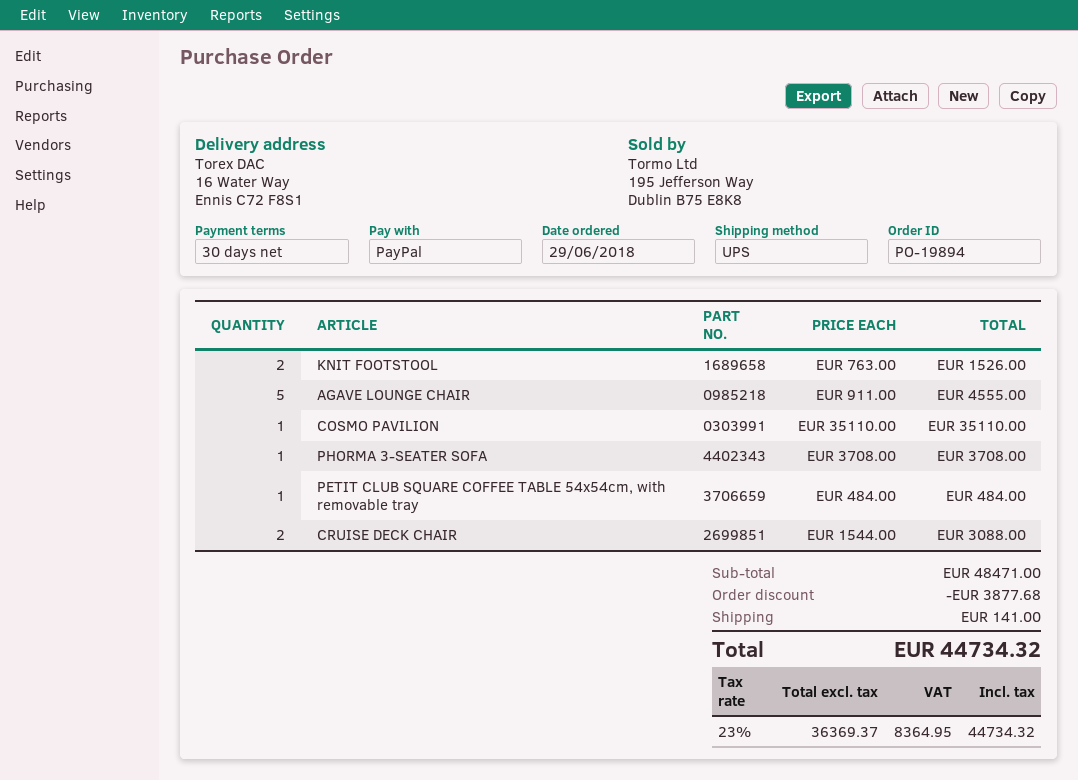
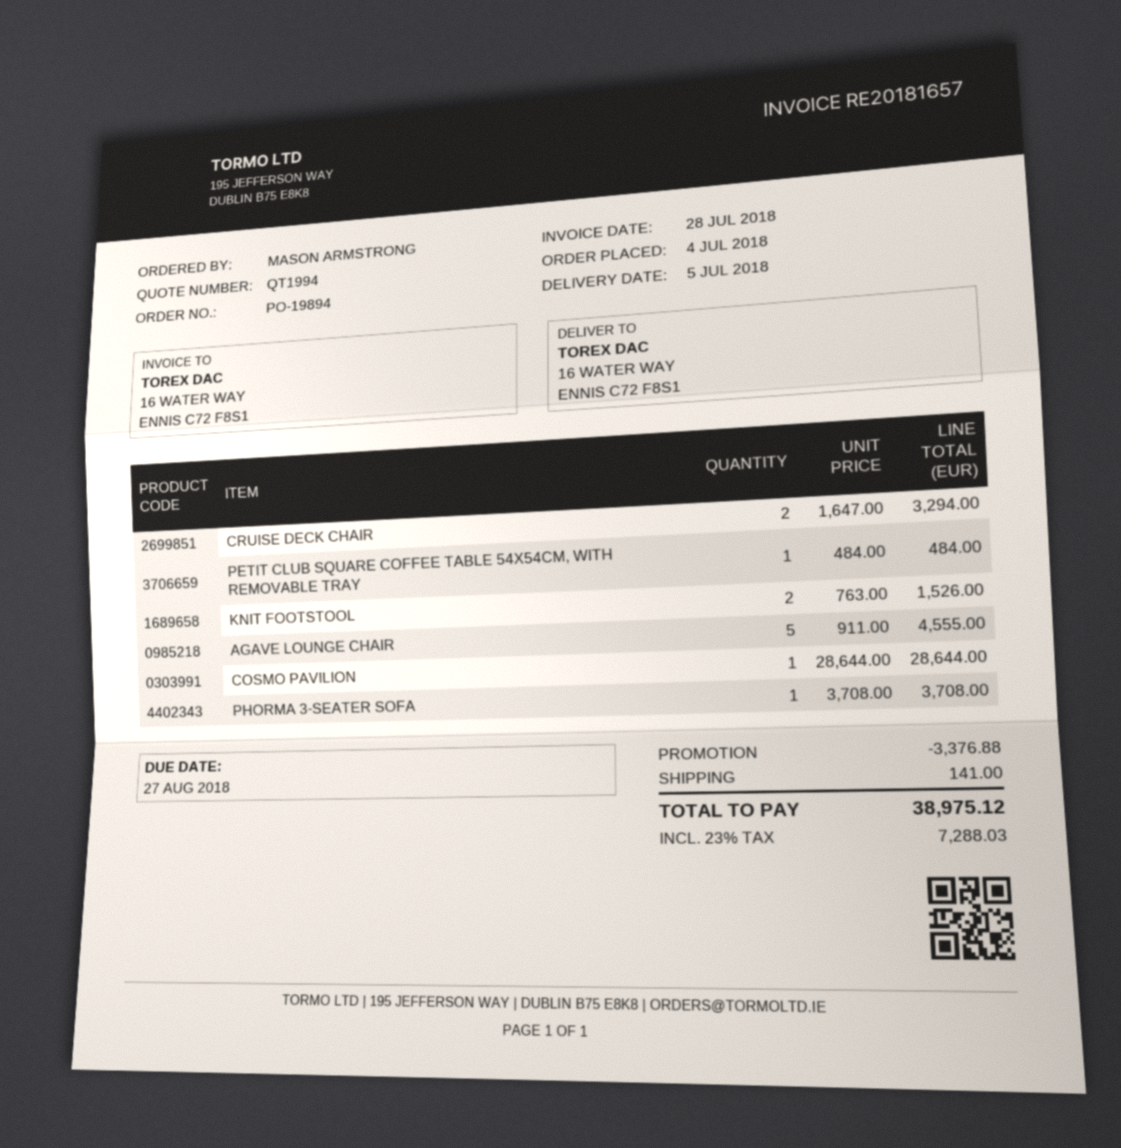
order date: 2018-06-29 -> 2018-07-04
COSMO PAVILION: 1 x 35110.00 = 35110.00 -> 1 x 28644.00 = 28644.00
CRUISE DECK CHAIR: 2 x 1544.00 = 3088.00 -> 2 x 1647.00 = 3294.00
discount: 3877.68 -> 3376.88
tax: 23% = 8364.95 -> 23% = 7288.03
total: 44734.32 -> 38975.12

